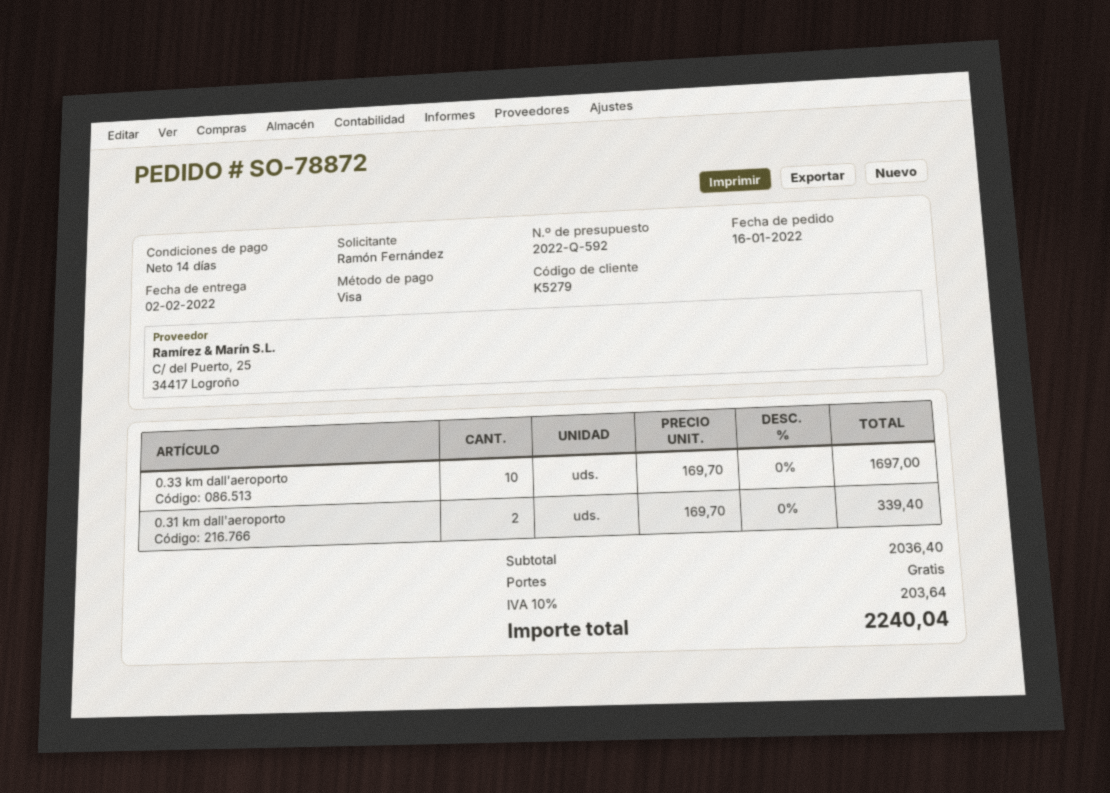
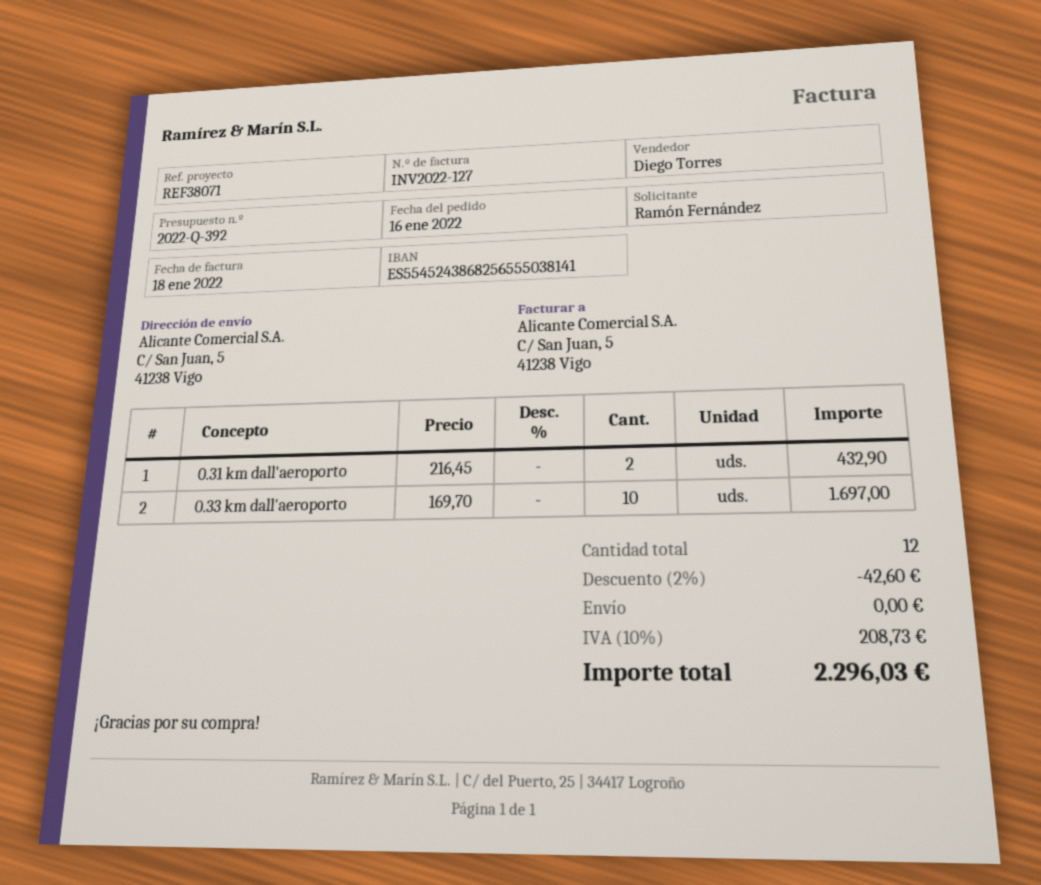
quote number: 2022-Q-592 -> 2022-Q-392
0.31 km dall'aeroporto: 2 x 169.70 = 339.40 -> 2 x 216.45 = 432.90
discount: none -> 2% = 42.60
tax: 10% = 203.64 -> 10% = 208.73
total: 2240.04 -> 2296.03

